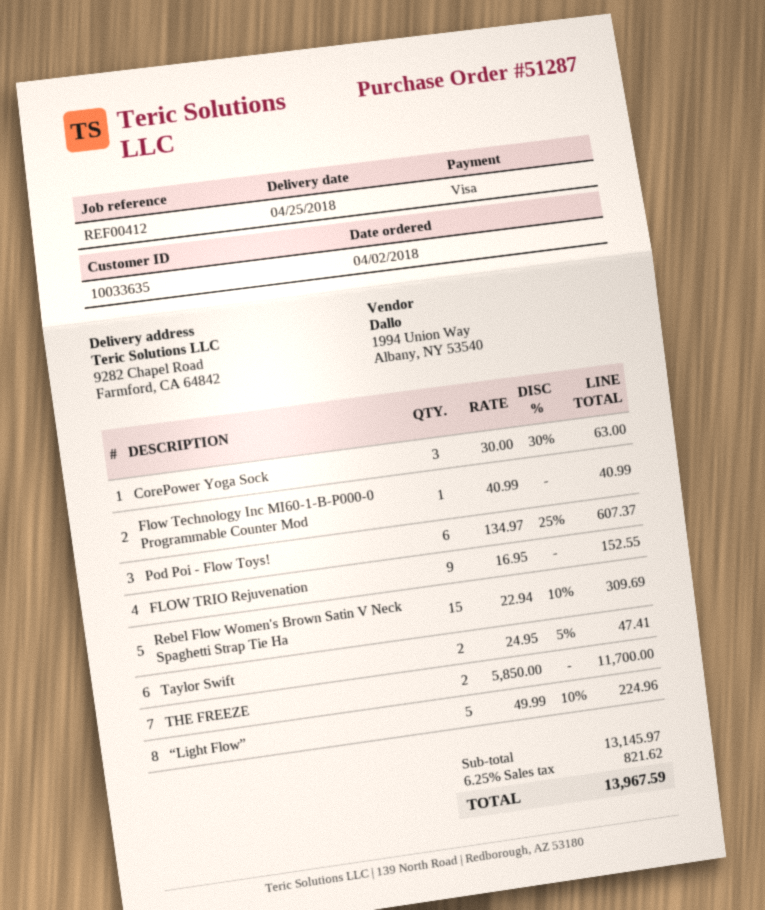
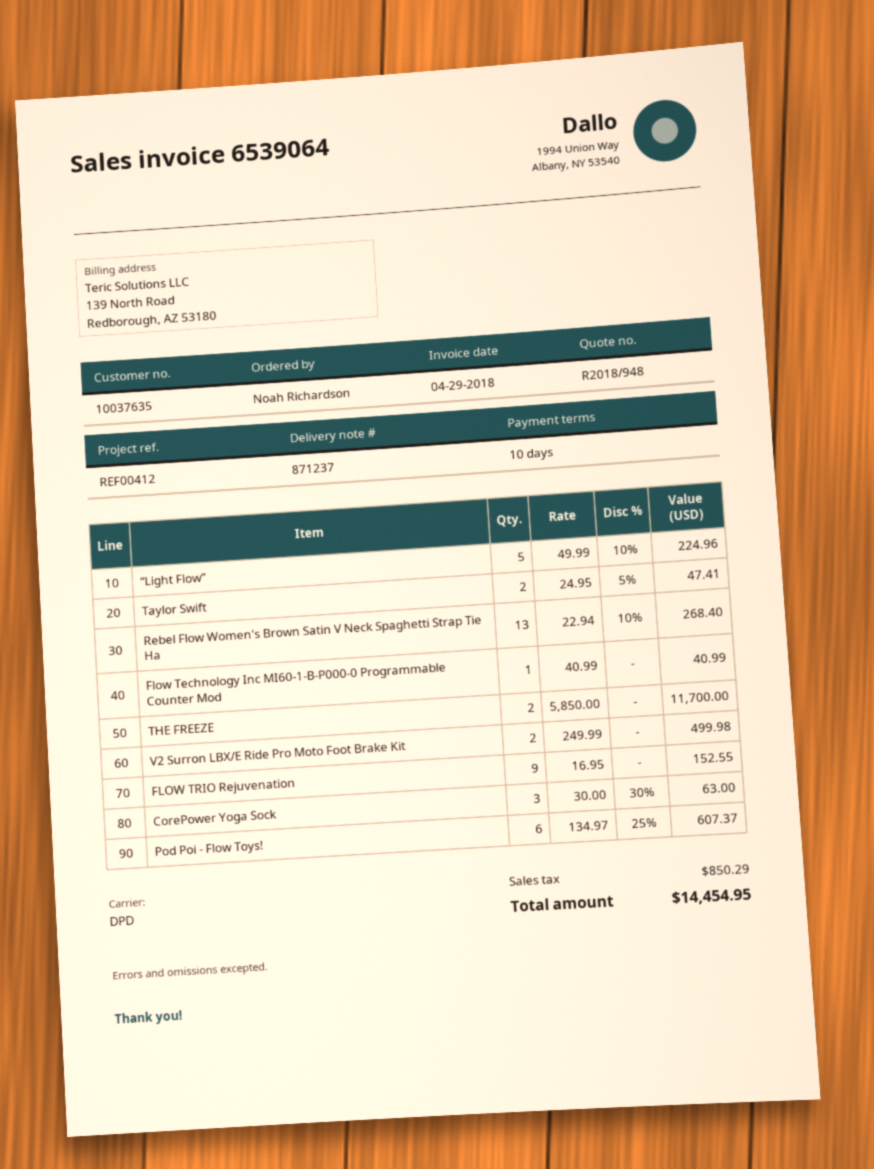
customer number: 10033635 -> 10037635
Rebel Flow Women's Brown Satin V Neck Spaghetti Strap Tie Ha: 15 x 22.94 - 10% = 309.69 -> 13 x 22.94 - 10% = 268.40
V2 Surron LBX/E Ride Pro Moto Foot Brake Kit: none -> 2 x 249.99 = 499.98
tax: 821.62 -> 850.29
total: 13967.59 -> 14454.95

